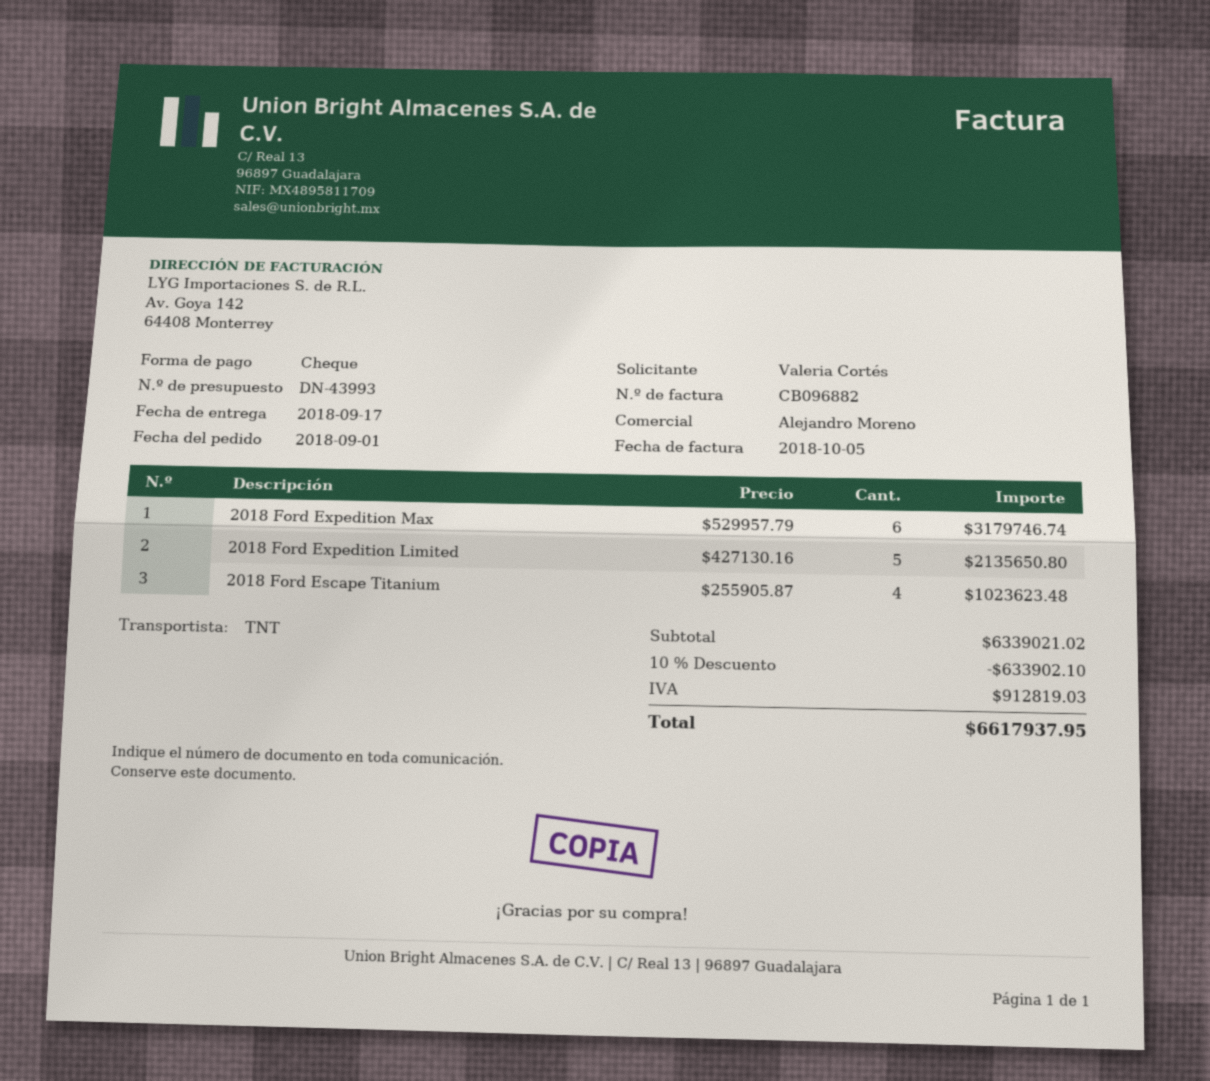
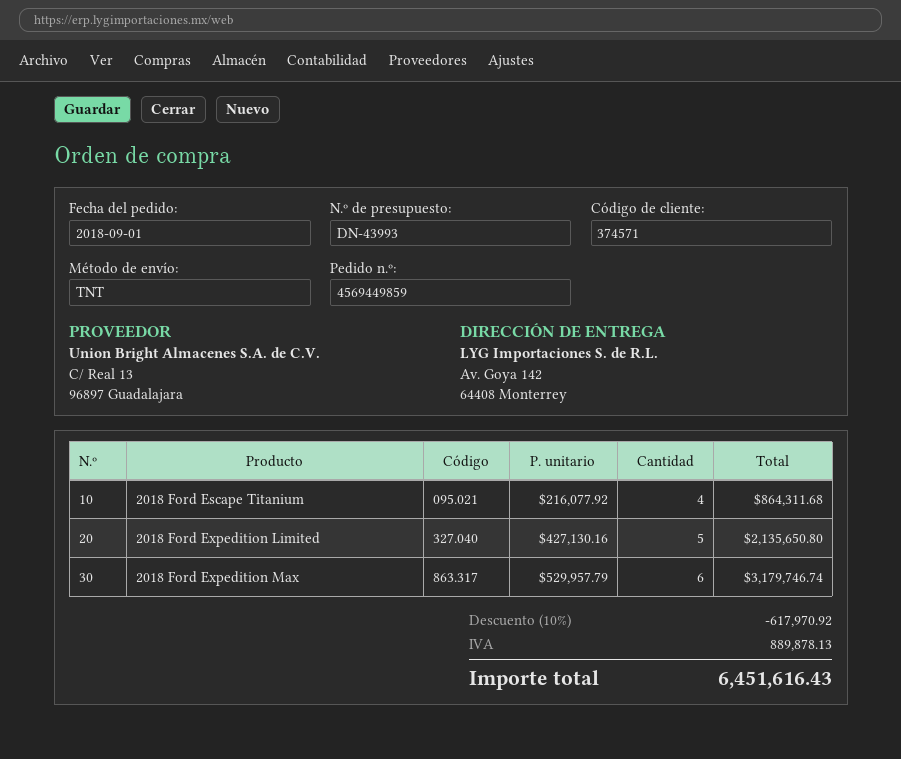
2018 Ford Escape Titanium: 4 x 255905.87 = 1023623.48 -> 4 x 216077.92 = 864311.68
discount: 10% = 633902.10 -> 10% = 617970.92
tax: 912819.03 -> 889878.13
total: 6617937.95 -> 6451616.43

